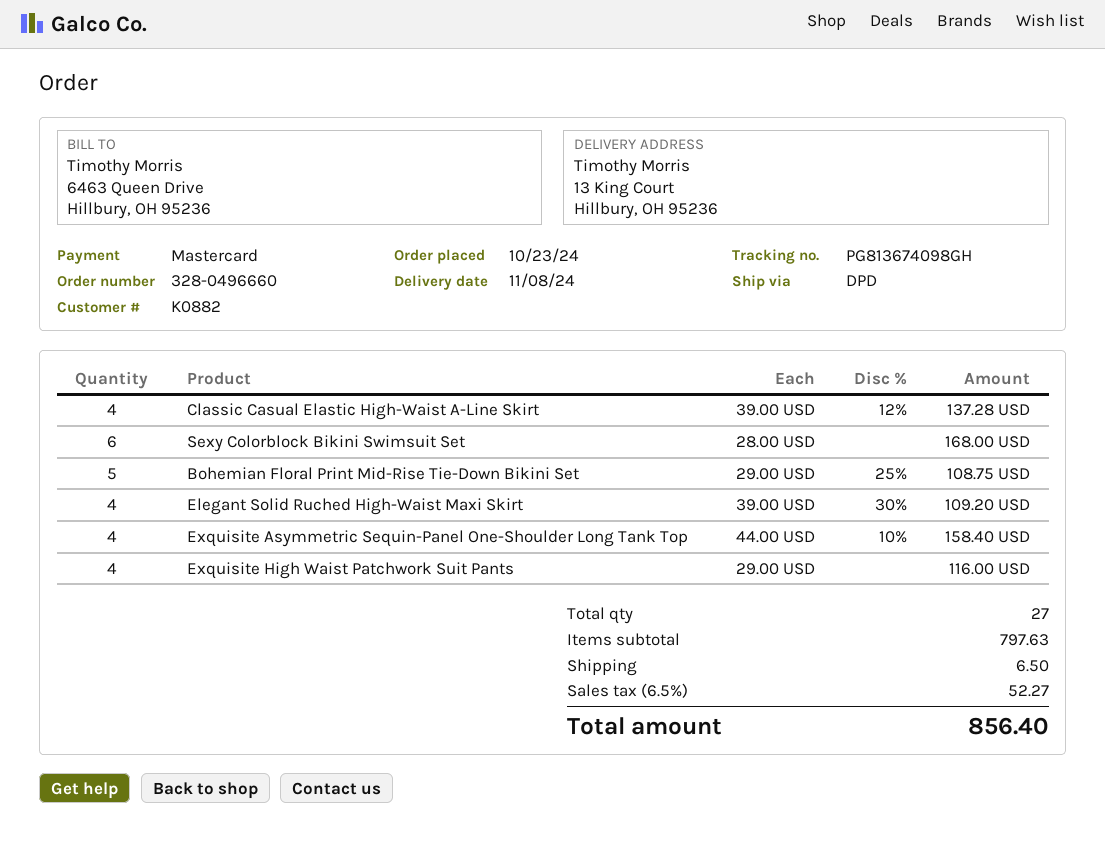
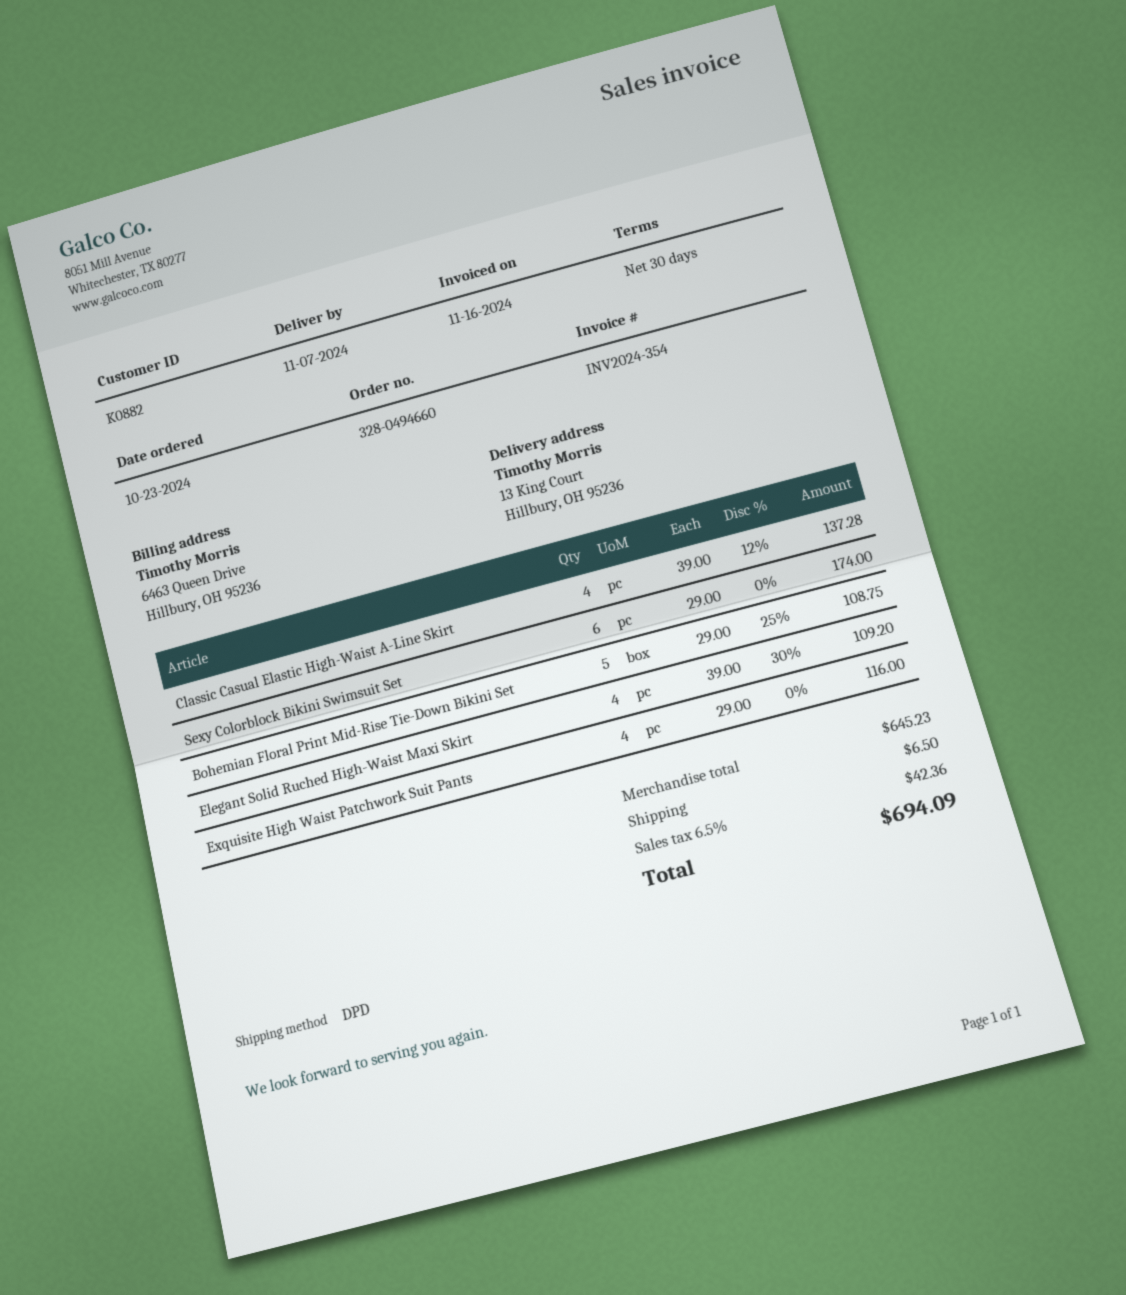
order number: 328-0496660 -> 328-0494660
delivery date: 2024-11-08 -> 2024-11-07
Sexy Colorblock Bikini Swimsuit Set: 6 x 28.00 = 168.00 -> 6 x 29.00 = 174.00
Exquisite Asymmetric Sequin-Panel One-Shoulder Long Tank Top: 4 x 44.00 - 10% = 158.40 -> none
subtotal: 797.63 -> 645.23
tax: 6.5% = 52.27 -> 6.5% = 42.36
total: 856.40 -> 694.09

